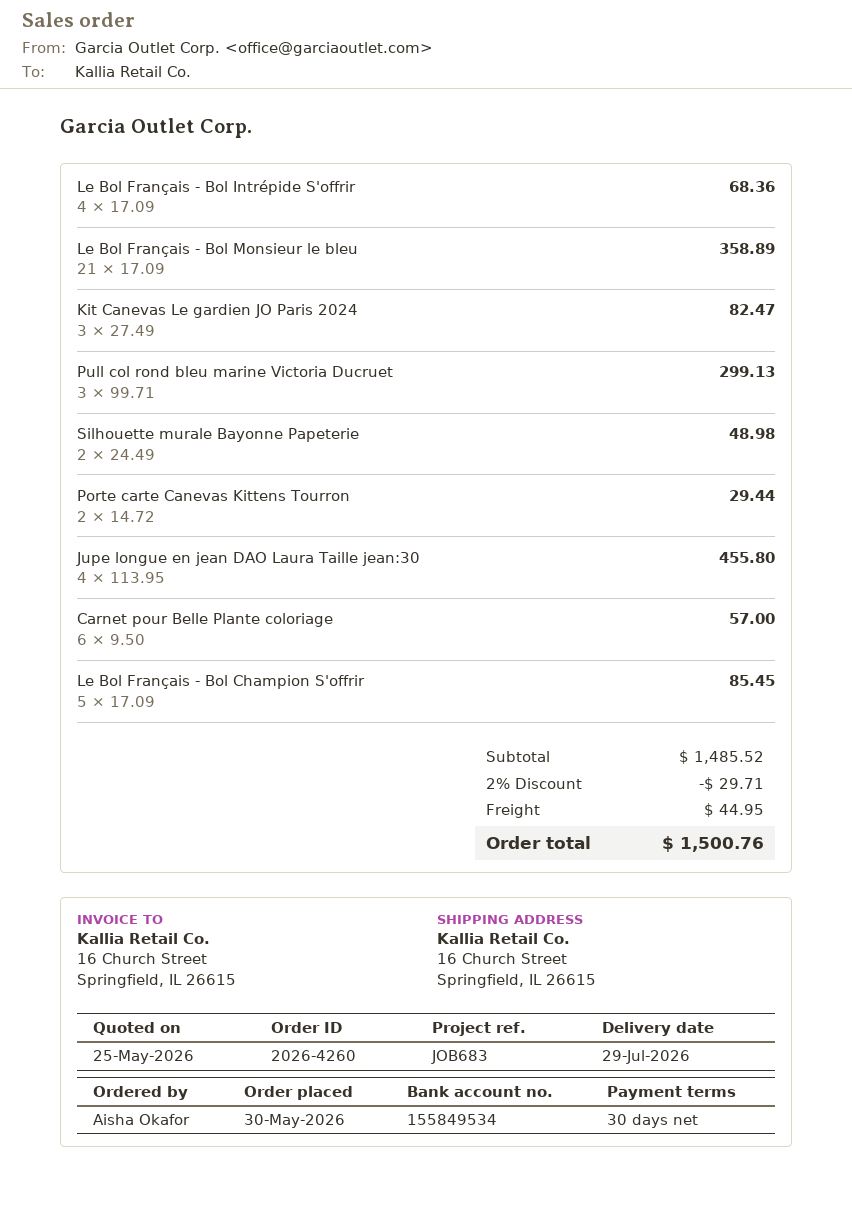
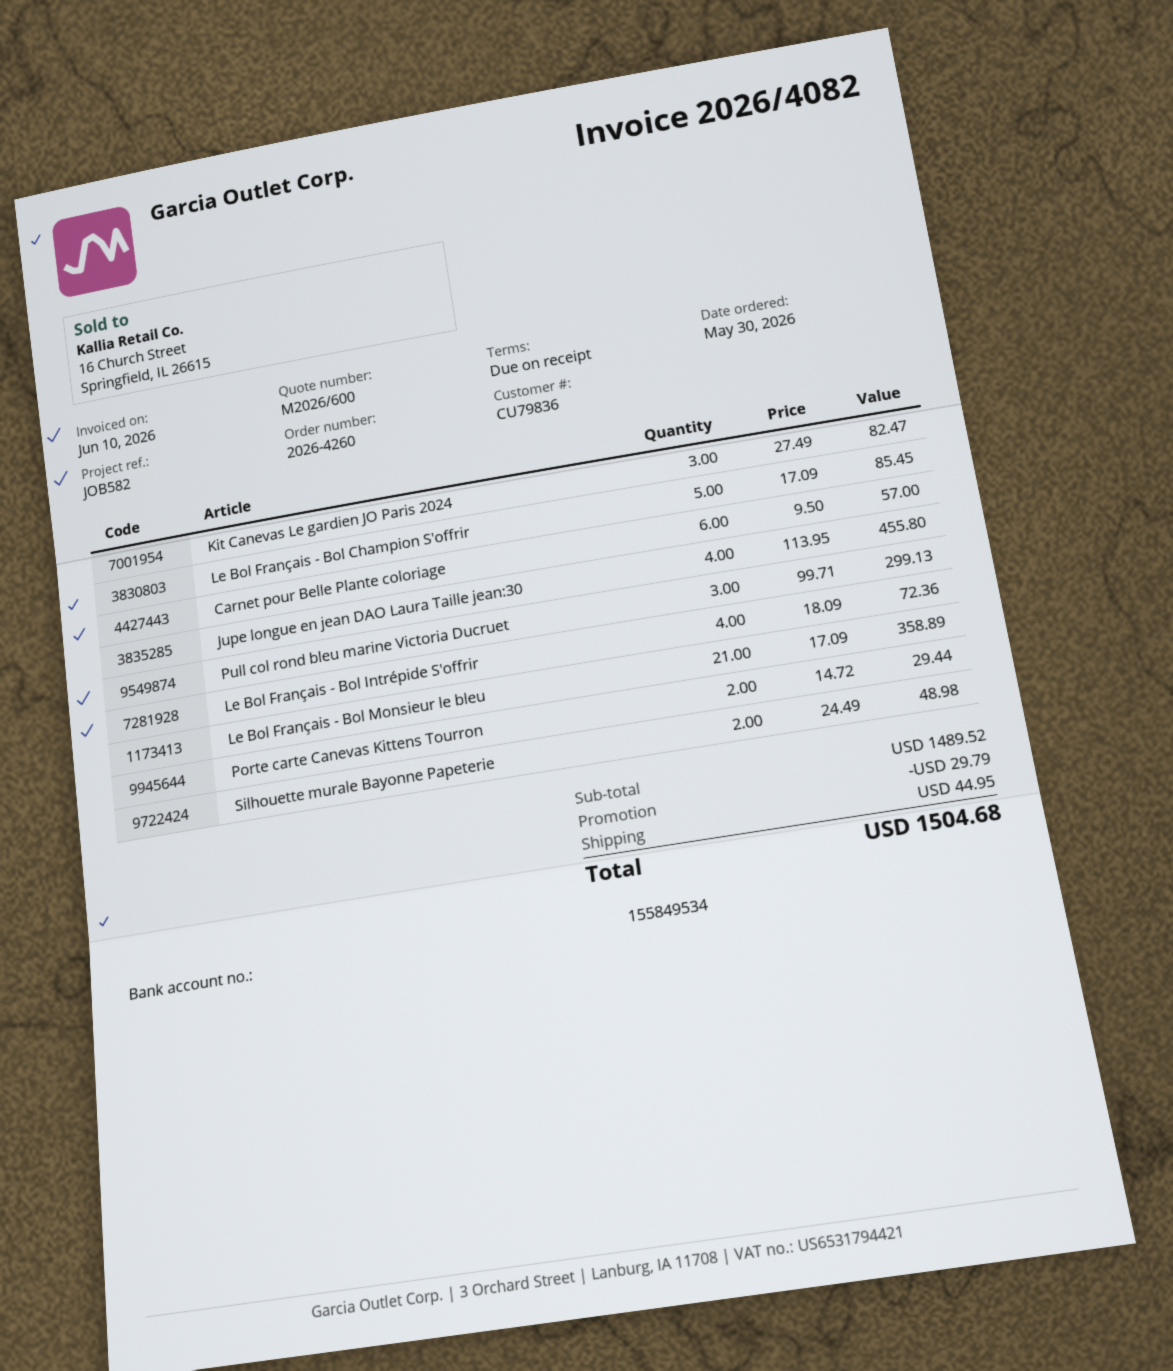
payment terms: 30 days -> on receipt
reference: JOB683 -> JOB582
Le Bol Français - Bol Intrépide S'offrir: 4 x 17.09 = 68.36 -> 4 x 18.09 = 72.36
subtotal: 1485.52 -> 1489.52
discount: 29.71 -> 29.79
total: 1500.76 -> 1504.68

